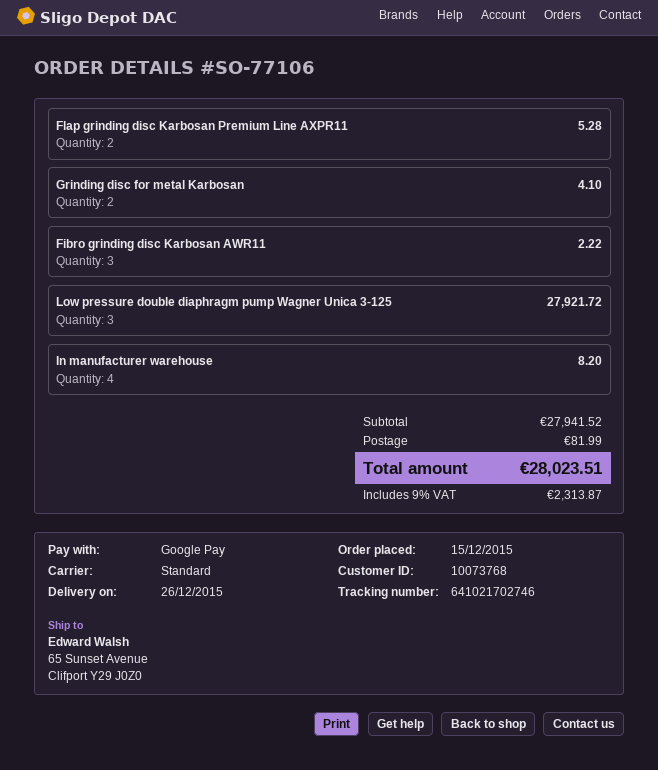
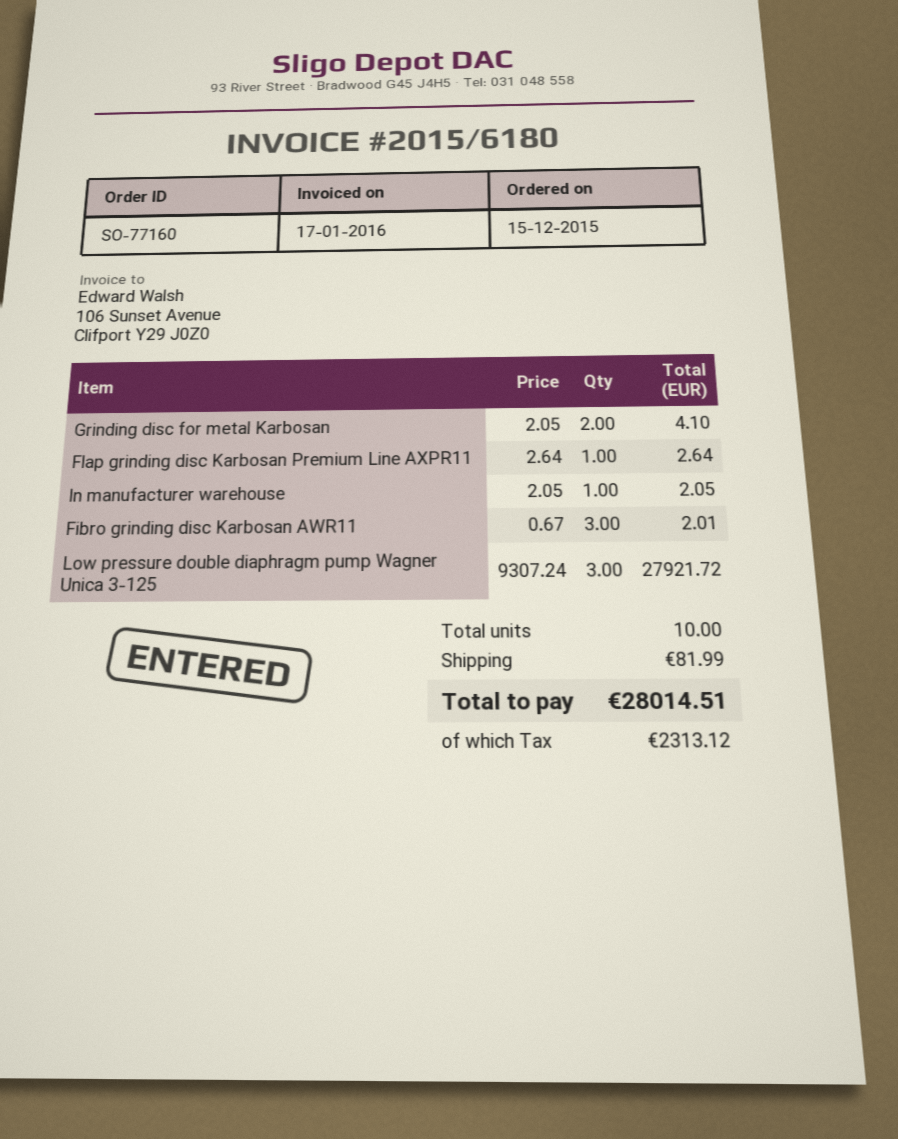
order number: SO-77106 -> SO-77160
Flap grinding disc Karbosan Premium Line AXPR11: 2 for 5.28 -> 1 for 2.64
Fibro grinding disc Karbosan AWR11: 3 for 2.22 -> 3 for 2.01
In manufacturer warehouse: 4 for 8.20 -> 1 for 2.05
tax: 2313.87 -> 2313.12
total: 28023.51 -> 28014.51

